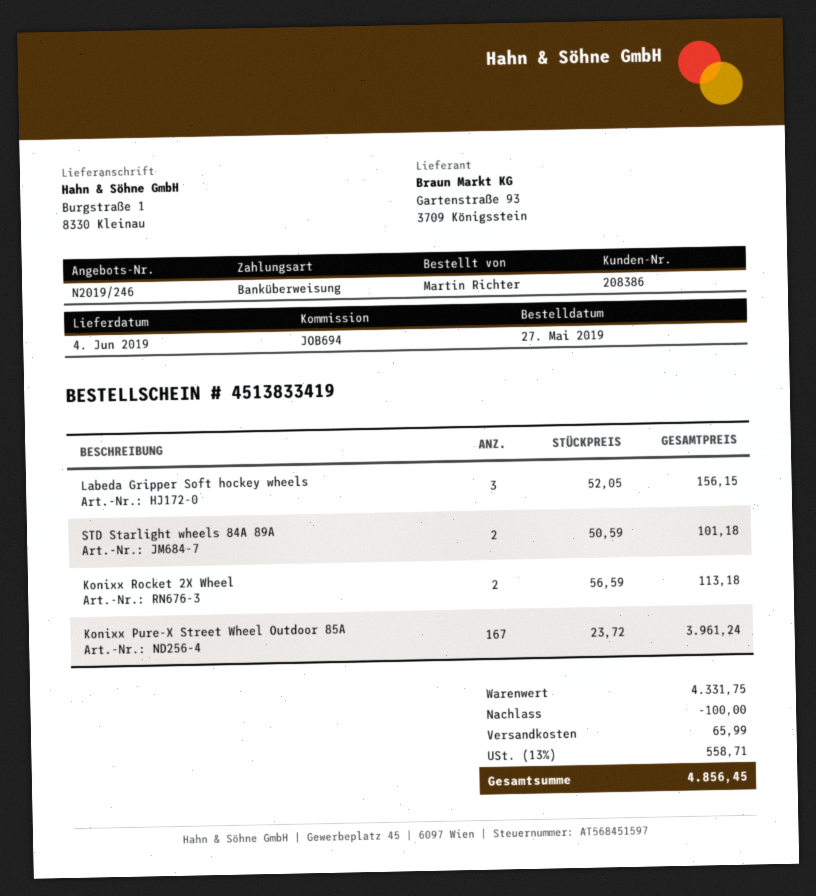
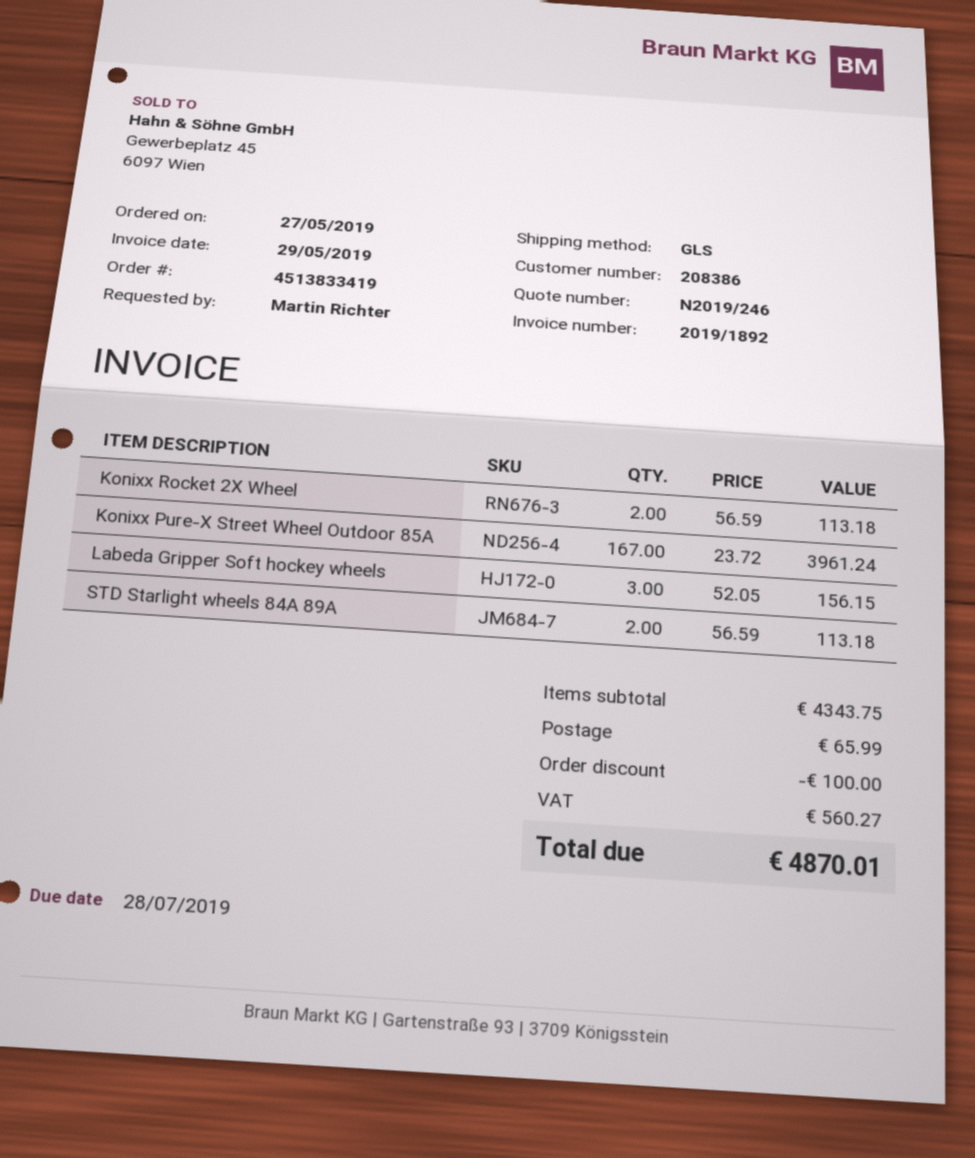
STD Starlight wheels 84A 89A: 2 x 50.59 = 101.18 -> 2 x 56.59 = 113.18
subtotal: 4331.75 -> 4343.75
tax: 558.71 -> 560.27
total: 4856.45 -> 4870.01

